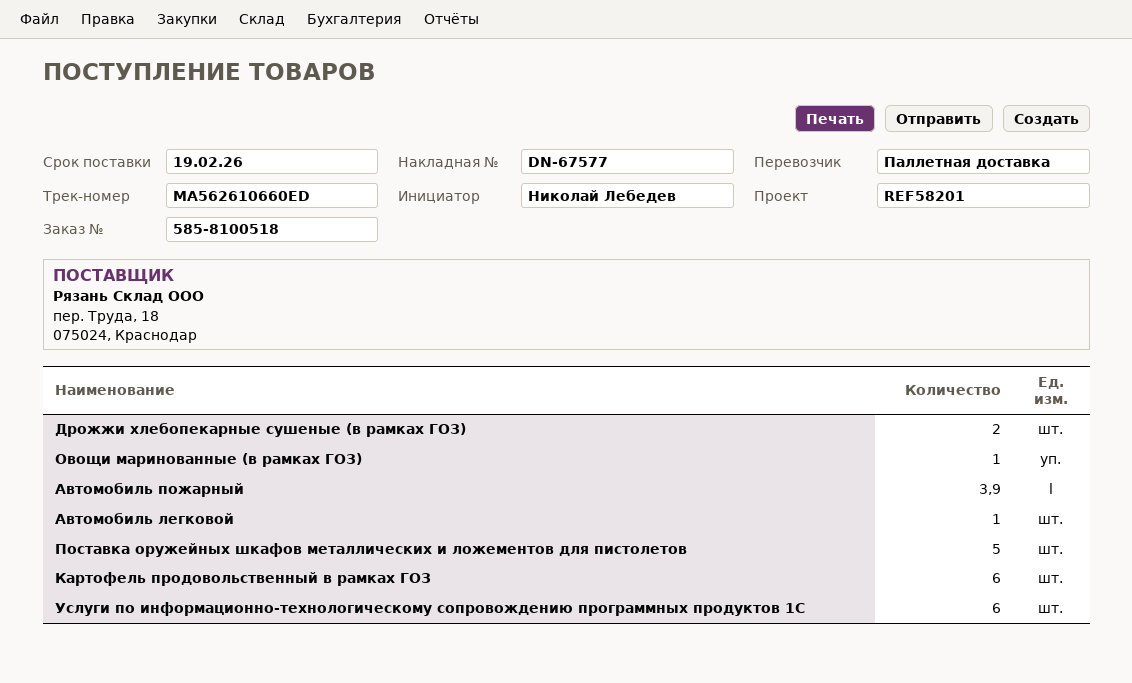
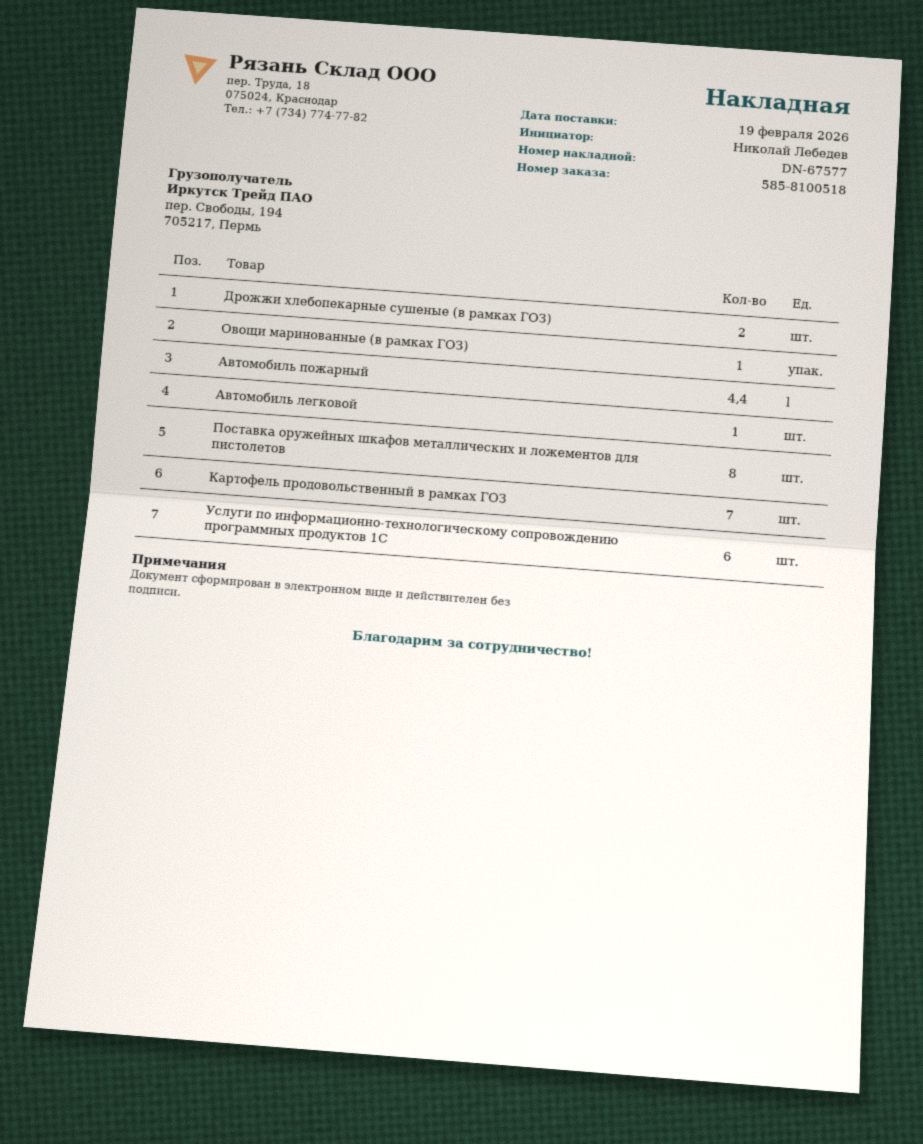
Автомобиль пожарный: 3.9 -> 4.4
Поставка оружейных шкафов металлических и ложементов для пистолетов: 5 -> 8
Картофель продовольственный в рамках ГОЗ: 6 -> 7

